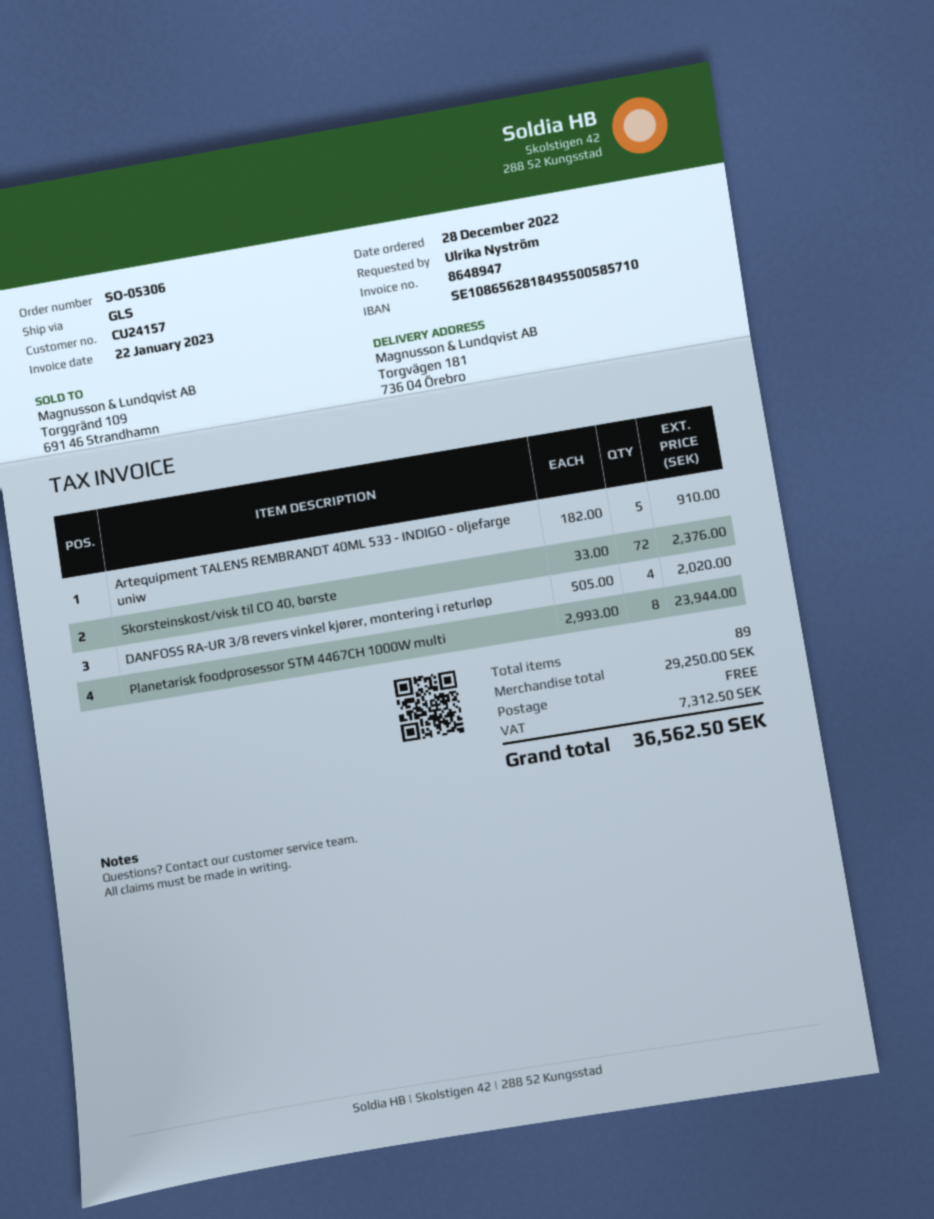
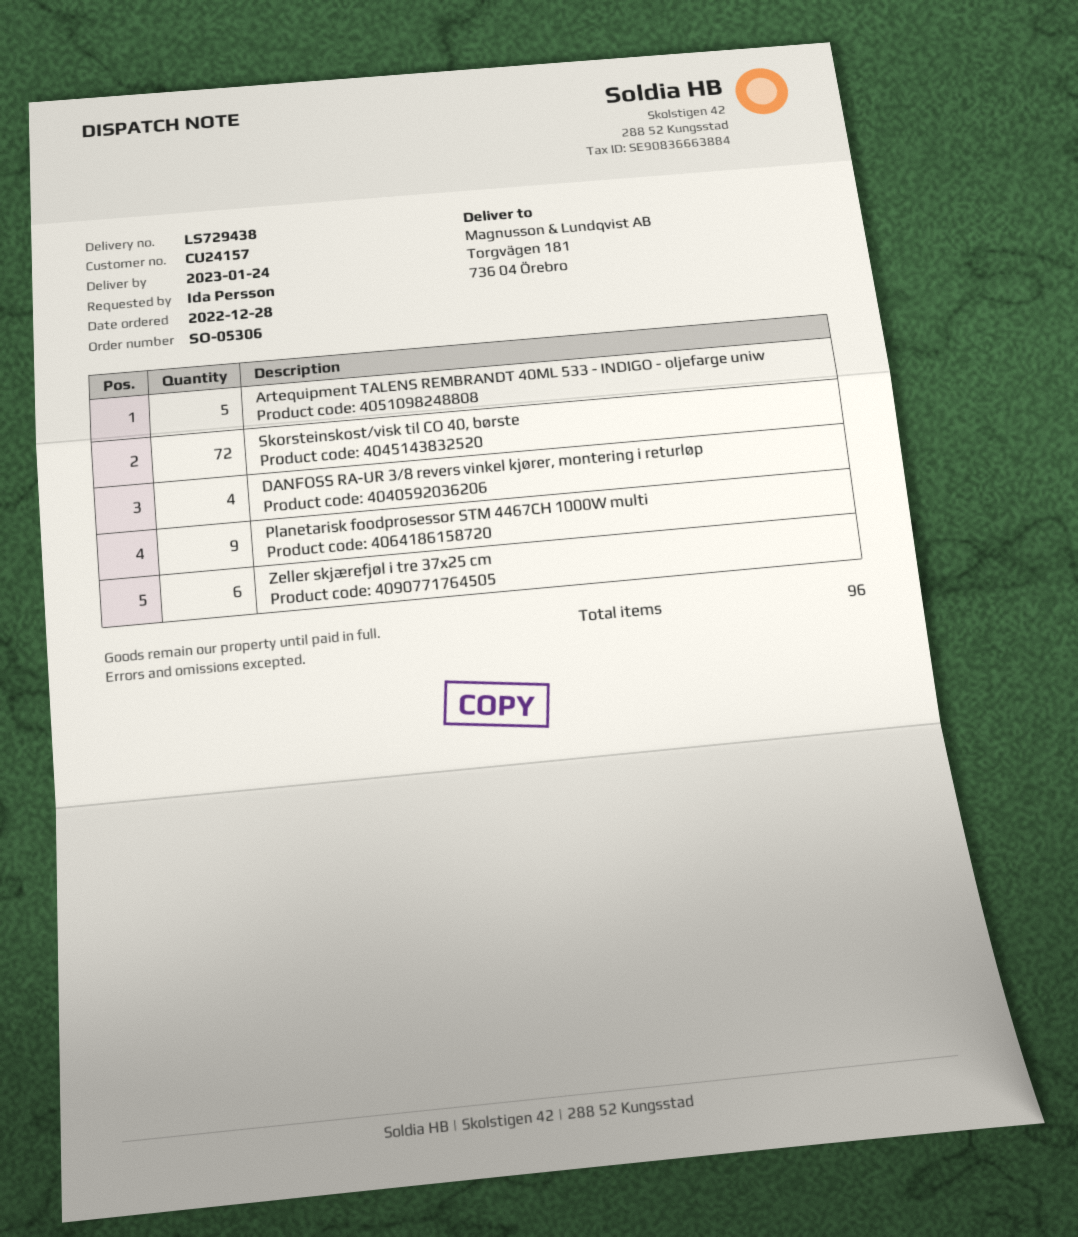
ordered by: Ulrika Nyström -> Ida Persson
Planetarisk foodprosessor STM 4467CH 1000W multi: 8 -> 9
Zeller skjærefjøl i tre 37x25 cm: none -> 6
total quantity: 89 -> 96

